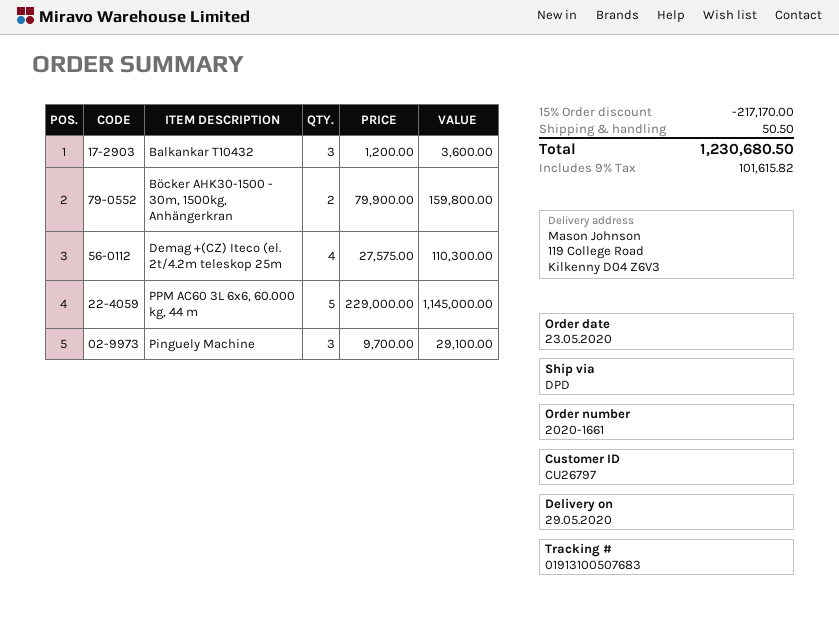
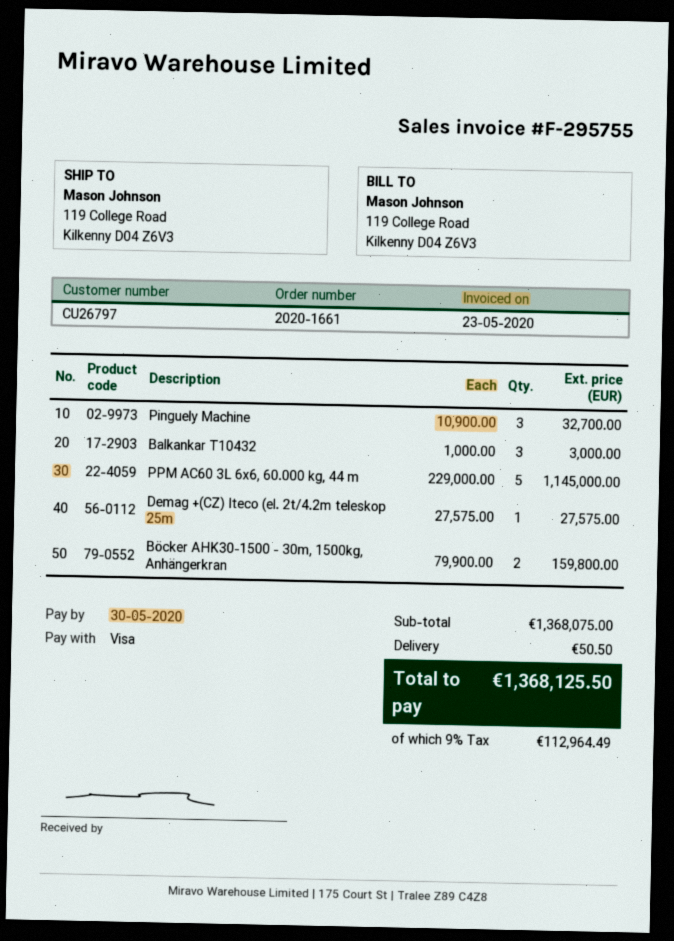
Balkankar T10432: 3 x 1200.00 = 3600.00 -> 3 x 1000.00 = 3000.00
Demag +(CZ) Iteco (el. 2t/4.2m teleskop 25m: 4 x 27575.00 = 110300.00 -> 1 x 27575.00 = 27575.00
Pinguely Machine: 3 x 9700.00 = 29100.00 -> 3 x 10900.00 = 32700.00
discount: 15% = 217170.00 -> none
tax: 9% = 101615.82 -> 9% = 112964.49
total: 1230680.50 -> 1368125.50

